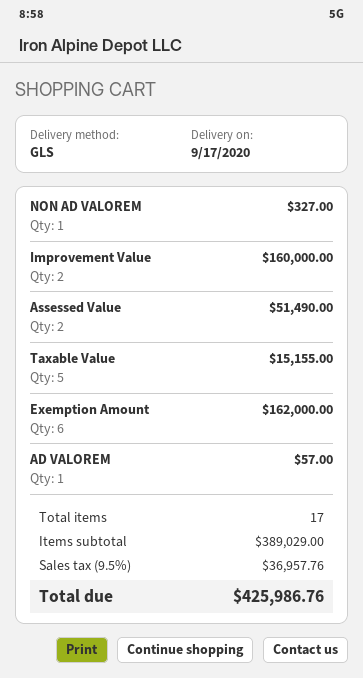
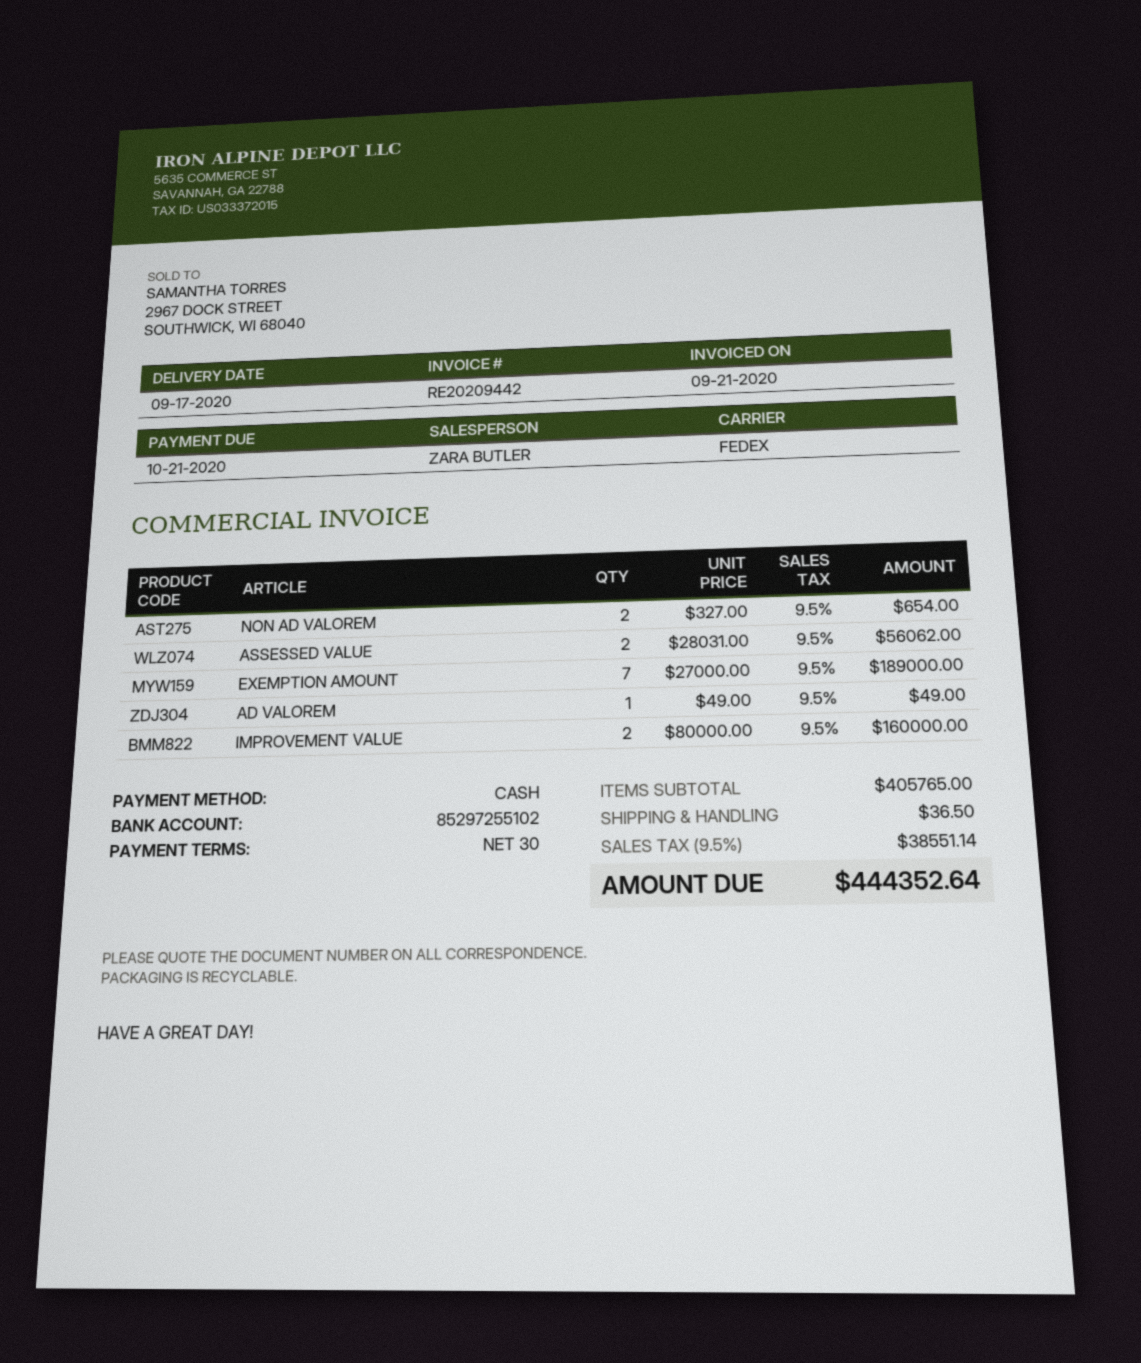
shipping method: GLS -> FedEx
NON AD VALOREM: 1 for 327.00 -> 2 for 654.00
Assessed Value: 2 for 51490.00 -> 2 for 56062.00
Taxable Value: 5 for 15155.00 -> none
Exemption Amount: 6 for 162000.00 -> 7 for 189000.00
AD VALOREM: 1 for 57.00 -> 1 for 49.00
subtotal: 389029.00 -> 405765.00
shipping: none -> 36.50
tax: 9.5% = 36957.76 -> 9.5% = 38551.14
total: 425986.76 -> 444352.64

